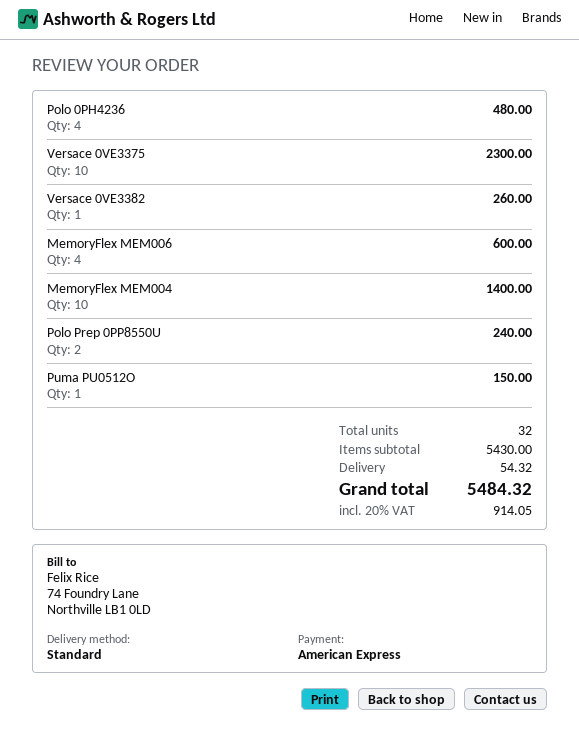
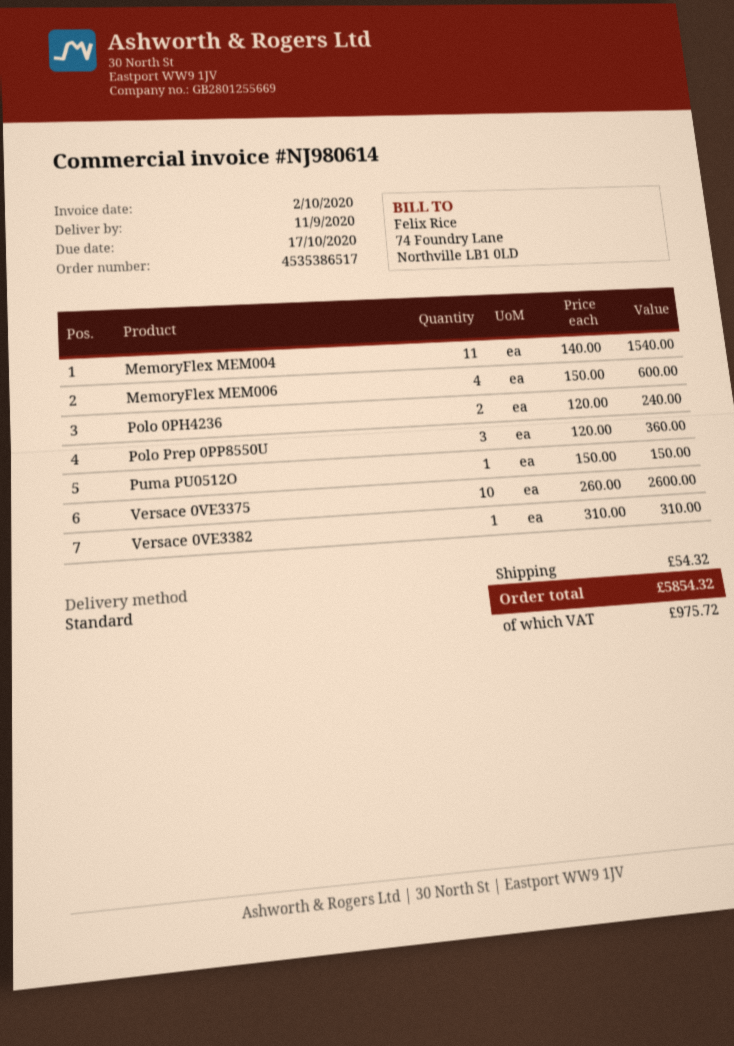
Polo 0PH4236: 4 for 480.00 -> 2 for 240.00
Versace 0VE3375: 10 for 2300.00 -> 10 for 2600.00
Versace 0VE3382: 1 for 260.00 -> 1 for 310.00
MemoryFlex MEM004: 10 for 1400.00 -> 11 for 1540.00
Polo Prep 0PP8550U: 2 for 240.00 -> 3 for 360.00
tax: 914.05 -> 975.72
total: 5484.32 -> 5854.32

